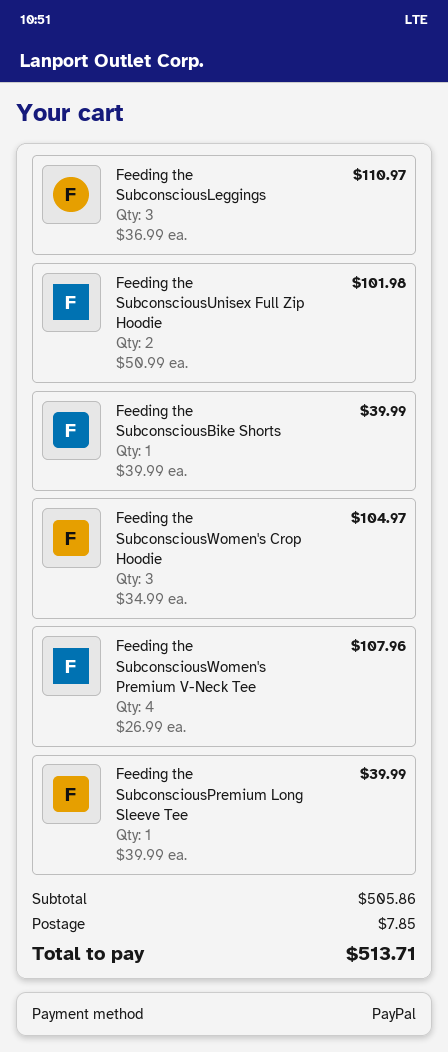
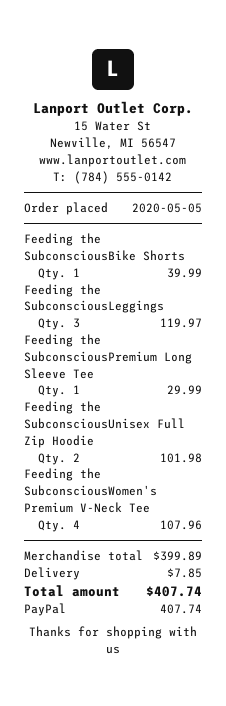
Feeding the SubconsciousLeggings: 3 for 110.97 -> 3 for 119.97
Feeding the SubconsciousWomen's Crop Hoodie: 3 for 104.97 -> none
Feeding the SubconsciousPremium Long Sleeve Tee: 1 for 39.99 -> 1 for 29.99
subtotal: 505.86 -> 399.89
total: 513.71 -> 407.74

